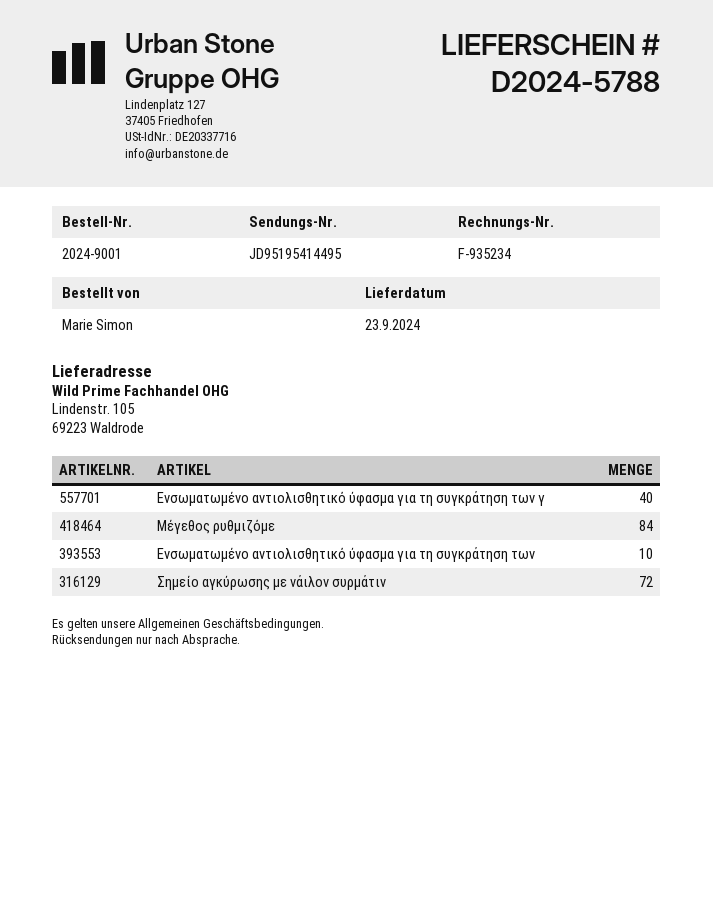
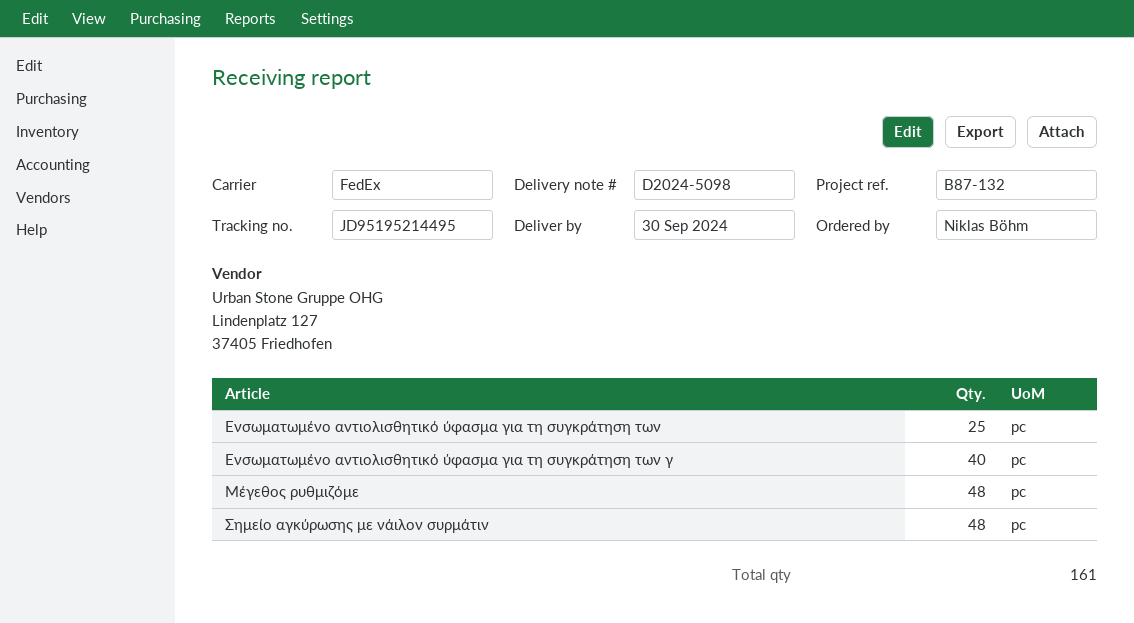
delivery note number: D2024-5788 -> D2024-5098
delivery date: 2024-09-23 -> 2024-09-30
ordered by: Marie Simon -> Niklas Böhm
tracking number: JD95195414495 -> JD95195214495
Μέγεθος ρυθμιζόμε: 84 -> 48
Ενσωματωμένο αντιολισθητικό ύφασμα για τη συγκράτηση των: 10 -> 25
Σημείο αγκύρωσης με νάιλον συρμάτιν: 72 -> 48

